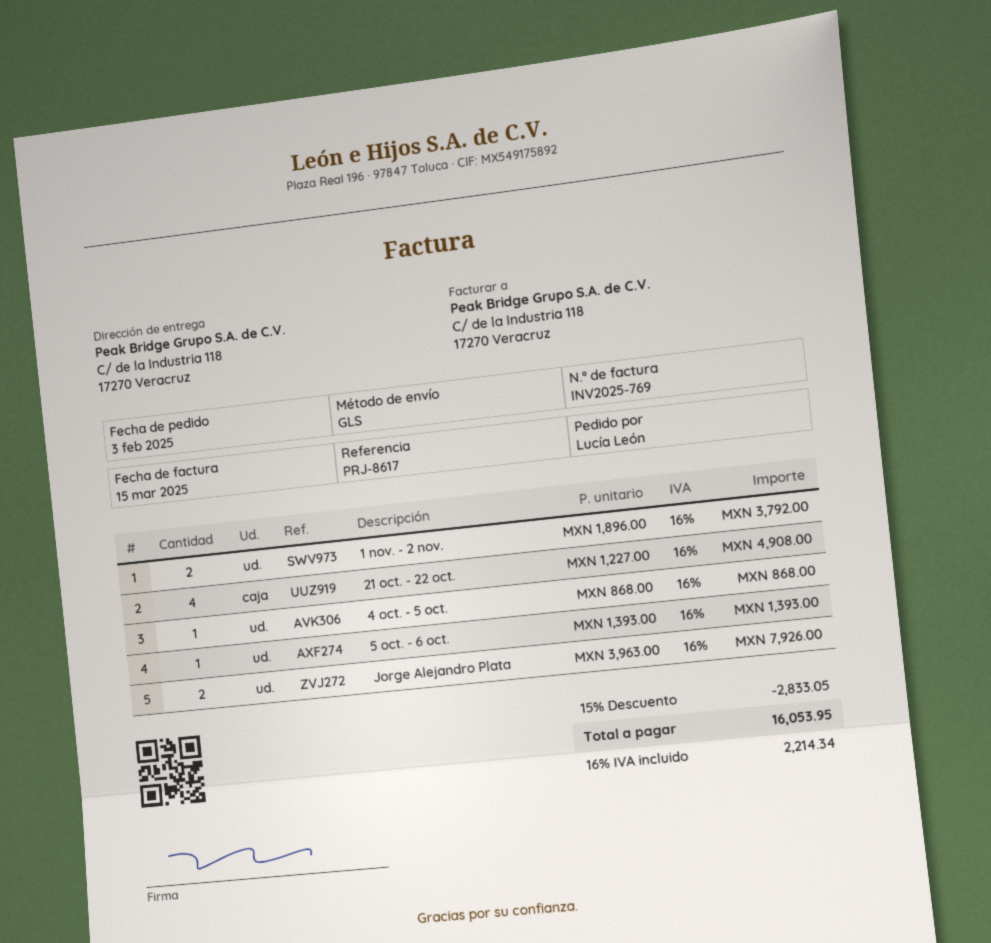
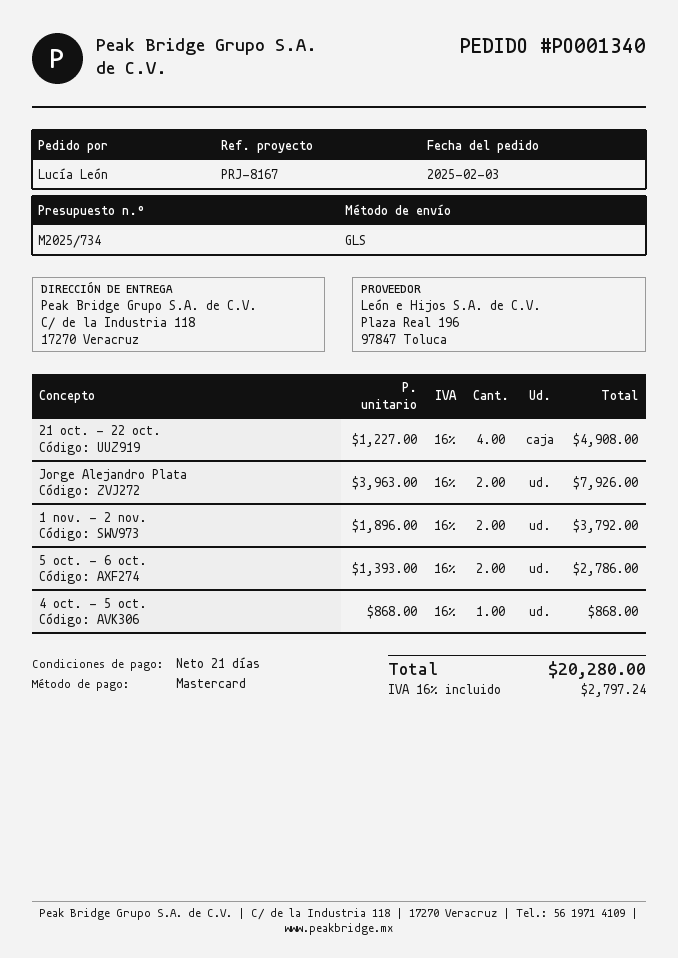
reference: PRJ-8617 -> PRJ-8167
5 oct. - 6 oct.: 1 x 1393.00 = 1393.00 -> 2 x 1393.00 = 2786.00
discount: 15% = 2833.05 -> none
tax: 16% = 2214.34 -> 16% = 2797.24
total: 16053.95 -> 20280.00

